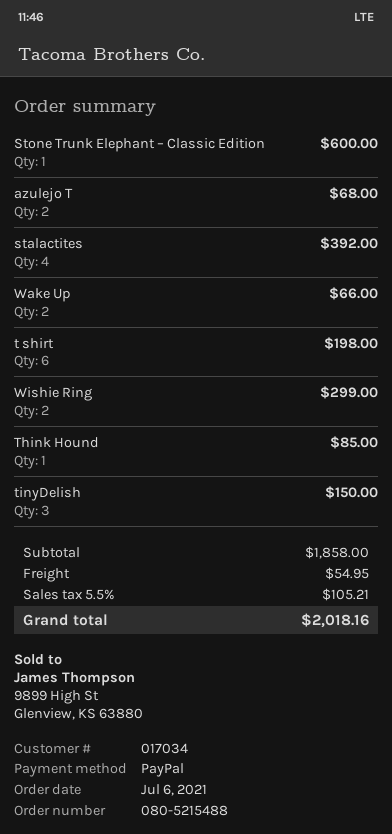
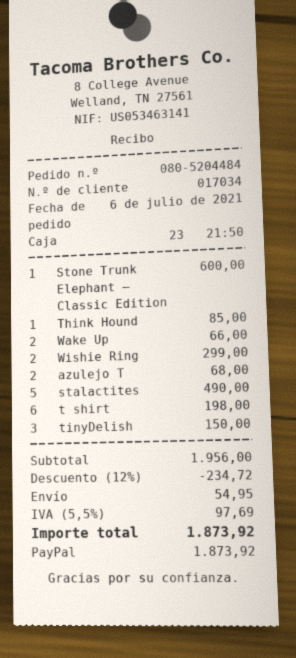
order number: 080-5215488 -> 080-5204484
stalactites: 4 for 392.00 -> 5 for 490.00
subtotal: 1858.00 -> 1956.00
discount: none -> 12% = 234.72
tax: 5.5% = 105.21 -> 5.5% = 97.69
total: 2018.16 -> 1873.92

